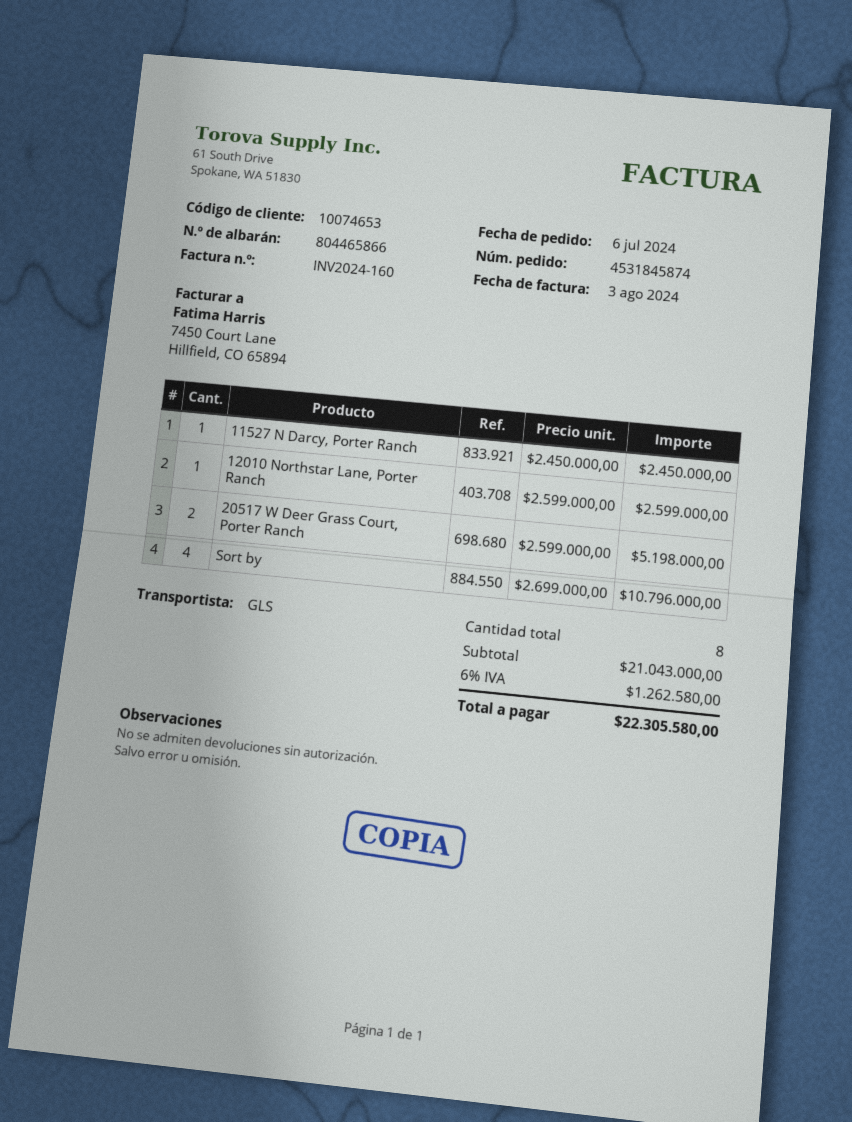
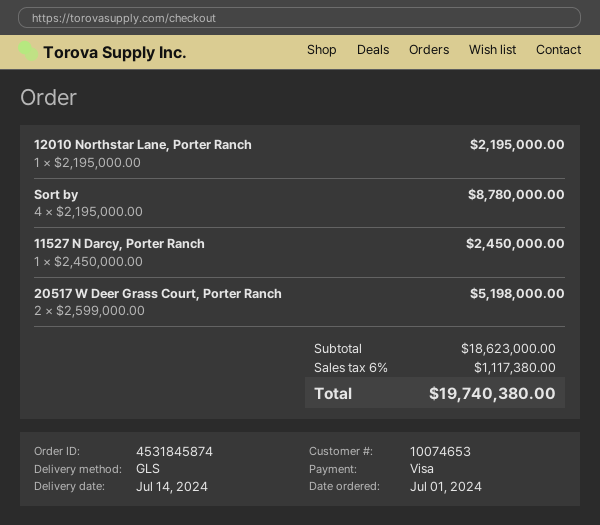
order date: 2024-07-06 -> 2024-07-01
12010 Northstar Lane, Porter Ranch: 1 x 2599000.00 = 2599000.00 -> 1 x 2195000.00 = 2195000.00
Sort by: 4 x 2699000.00 = 10796000.00 -> 4 x 2195000.00 = 8780000.00
subtotal: 21043000.00 -> 18623000.00
tax: 6% = 1262580.00 -> 6% = 1117380.00
total: 22305580.00 -> 19740380.00

